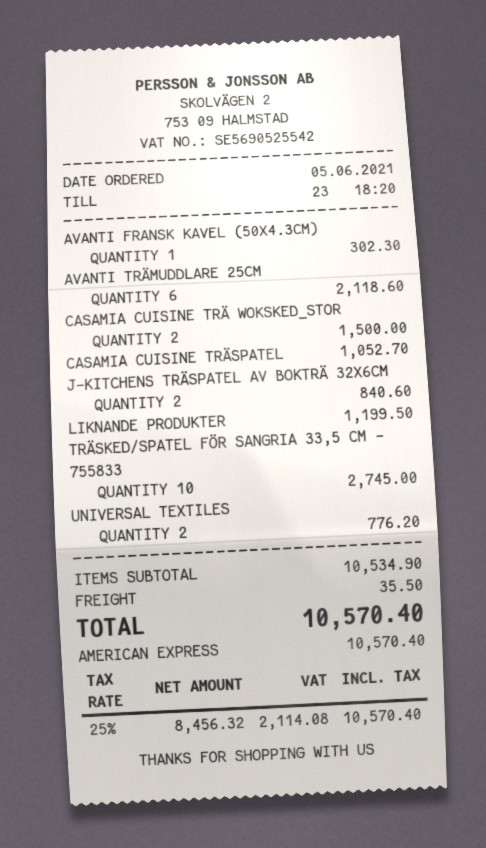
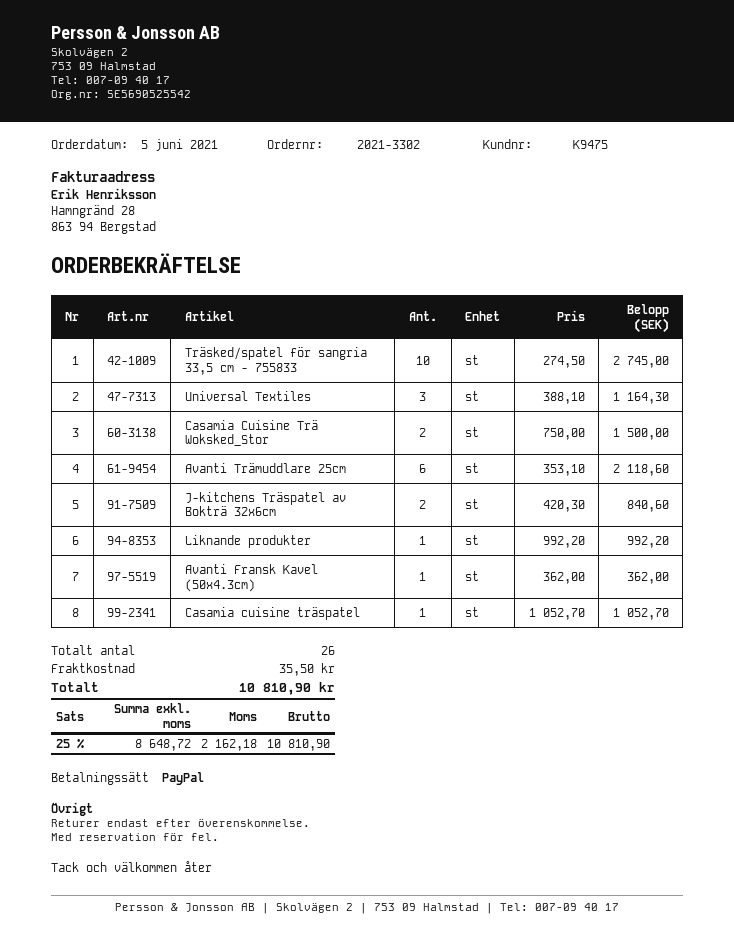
payment method: American Express -> PayPal
AVANTI FRANSK KAVEL (50X4.3CM): 1 for 302.30 -> 1 for 362.00
LIKNANDE PRODUKTER: 1 for 1199.50 -> 1 for 992.20
UNIVERSAL TEXTILES: 2 for 776.20 -> 3 for 1164.30
net: 8456.32 -> 8648.72
tax: 25% = 2114.08 -> 25% = 2162.18
total: 10570.40 -> 10810.90

